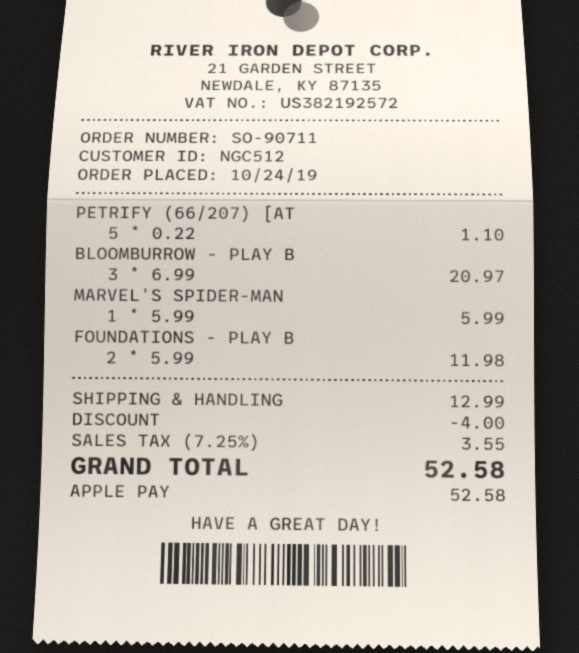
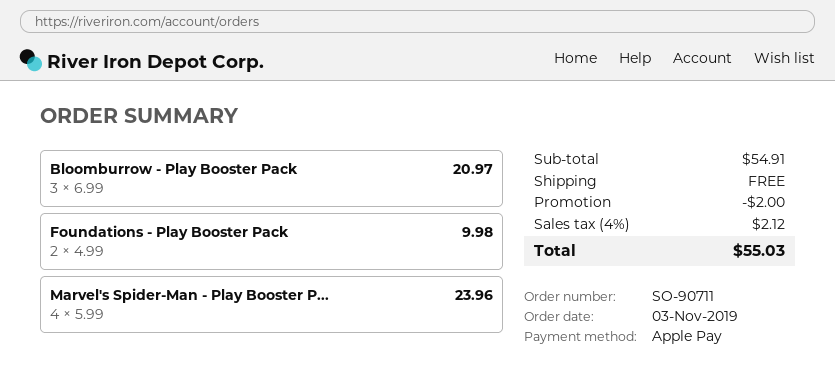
order date: 2019-10-24 -> 2019-11-03
PETRIFY (66/207) [AT: 5 x 0.22 = 1.10 -> none
MARVEL'S SPIDER-MAN: 1 x 5.99 = 5.99 -> 4 x 5.99 = 23.96
FOUNDATIONS - PLAY B: 2 x 5.99 = 11.98 -> 2 x 4.99 = 9.98
discount: 4.00 -> 2.00
shipping: 12.99 -> 0.00
tax: 7.25% = 3.55 -> 4% = 2.12
total: 52.58 -> 55.03

